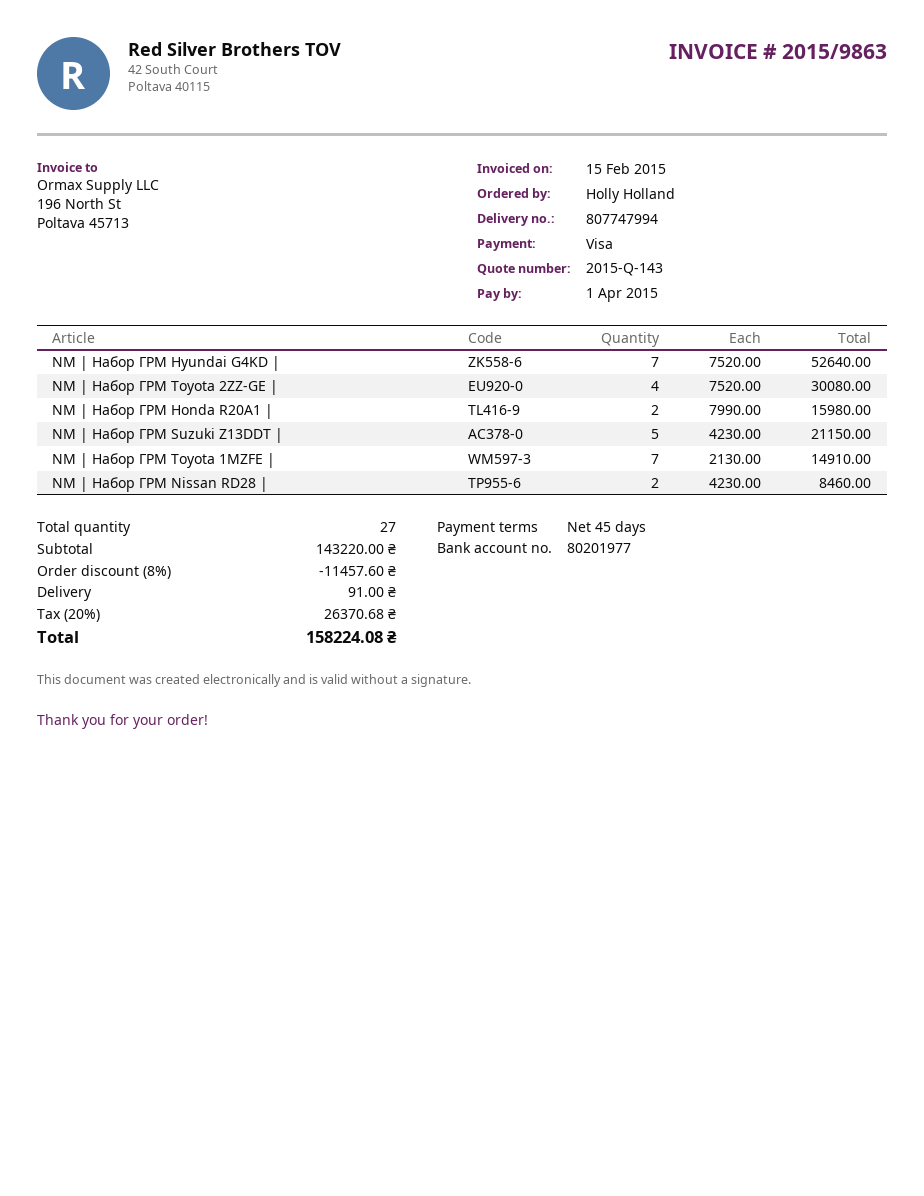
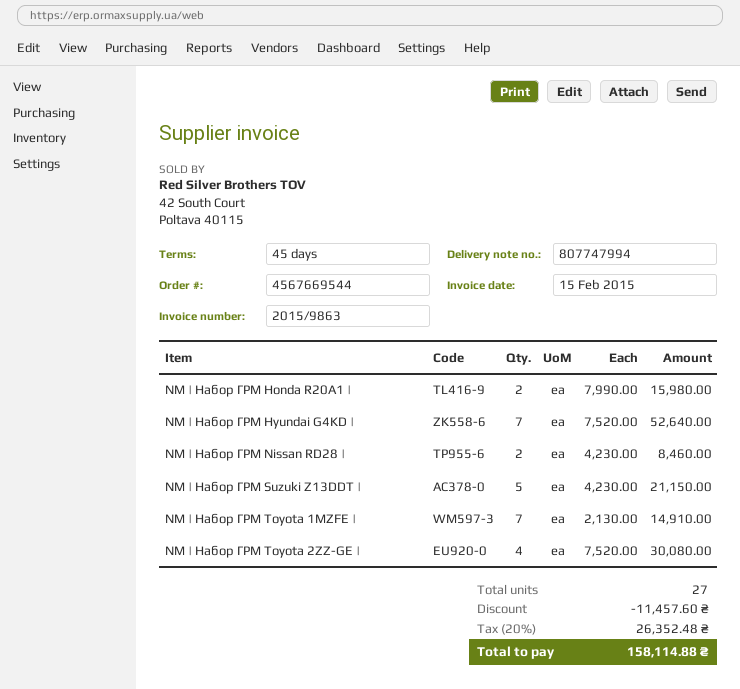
shipping: 91.00 -> none
tax: 20% = 26370.68 -> 20% = 26352.48
total: 158224.08 -> 158114.88

